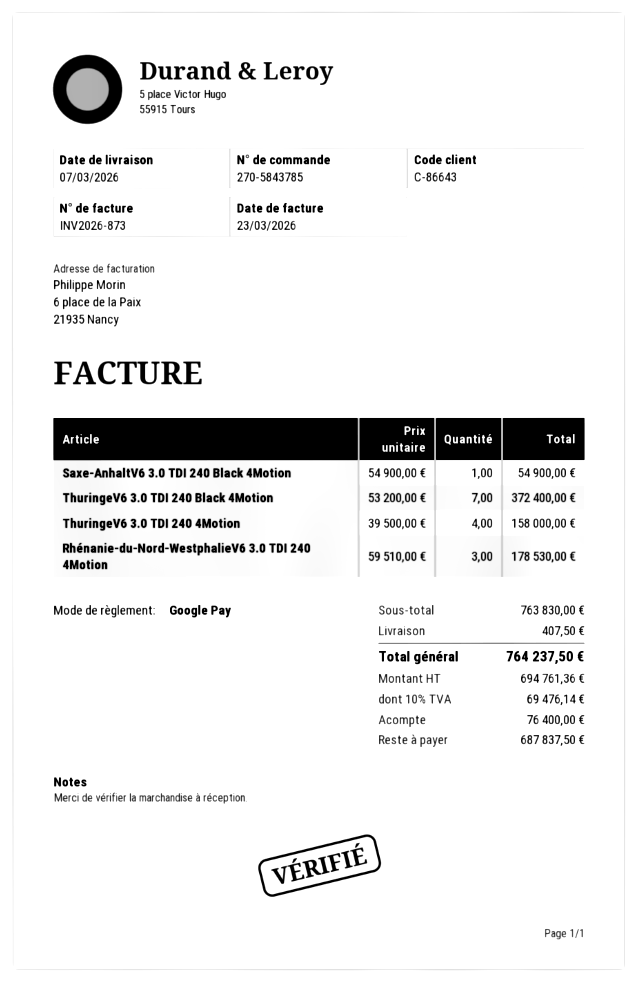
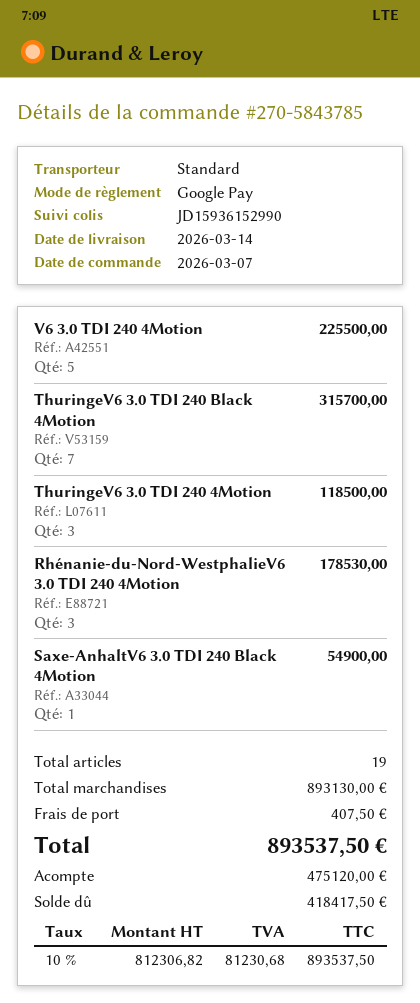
delivery date: 2026-03-07 -> 2026-03-14
ThuringeV6 3.0 TDI 240 Black 4Motion: 7 for 372400.00 -> 7 for 315700.00
ThuringeV6 3.0 TDI 240 4Motion: 4 for 158000.00 -> 3 for 118500.00
V6 3.0 TDI 240 4Motion: none -> 5 for 225500.00
subtotal: 763830.00 -> 893130.00
net: 694761.36 -> 812306.82
tax: 10% = 69476.14 -> 10% = 81230.68
total: 764237.50 -> 893537.50
deposit: 76400.00 -> 475120.00
balance: 687837.50 -> 418417.50

